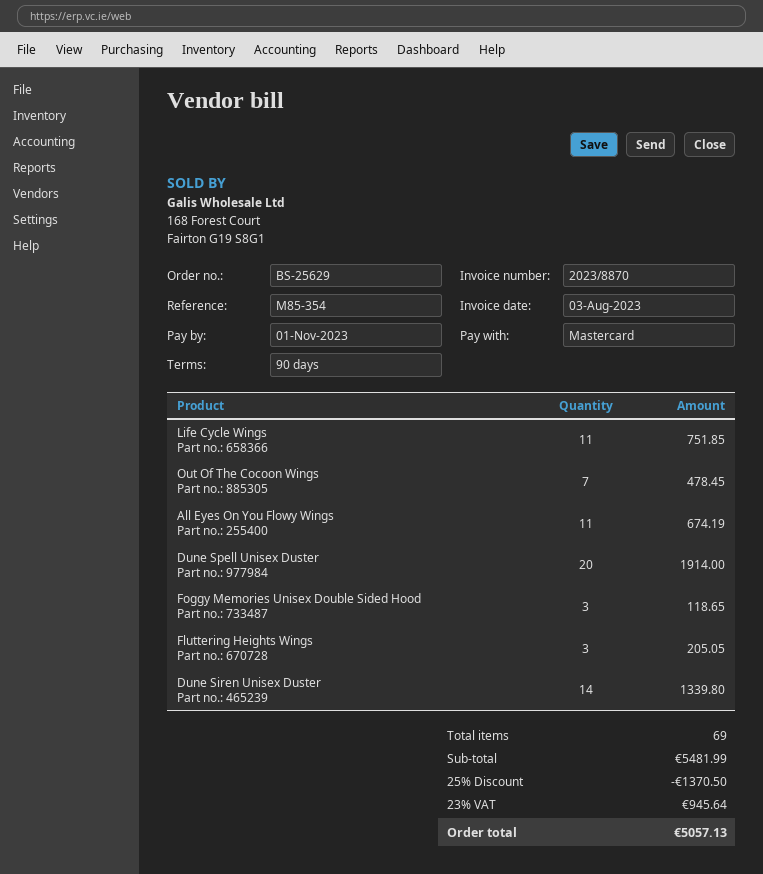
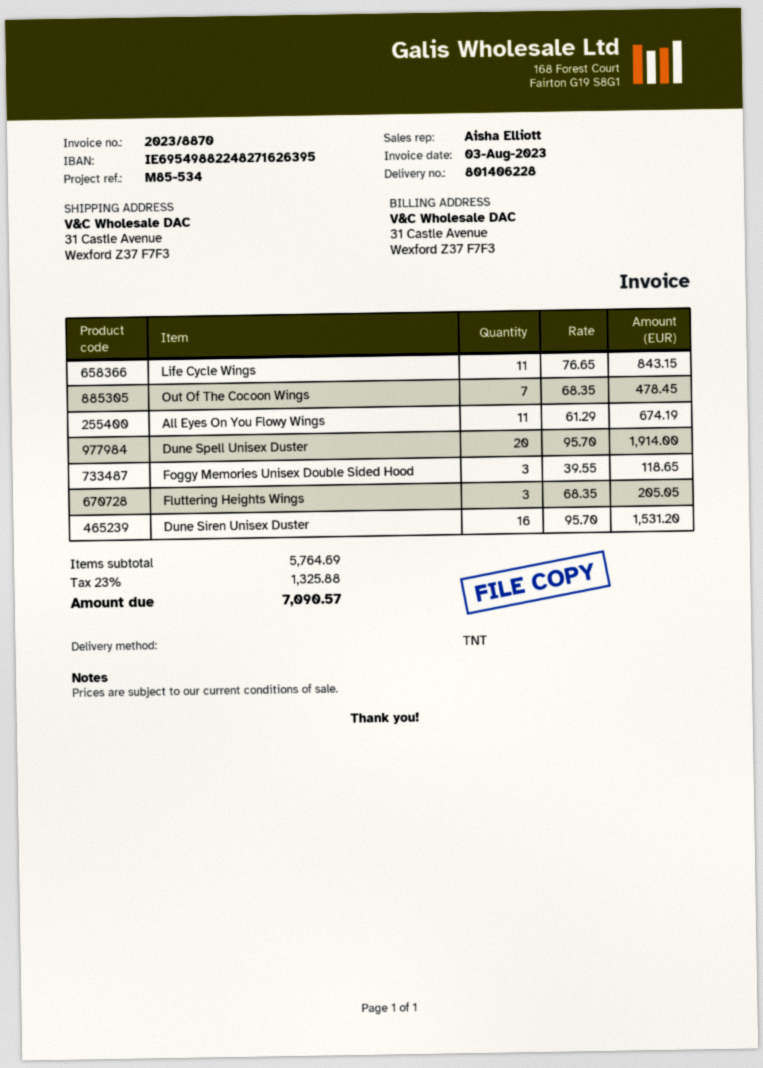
reference: M85-354 -> M85-534
Life Cycle Wings: 11 for 751.85 -> 11 for 843.15
Dune Siren Unisex Duster: 14 for 1339.80 -> 16 for 1531.20
subtotal: 5481.99 -> 5764.69
discount: 25% = 1370.50 -> none
tax: 23% = 945.64 -> 23% = 1325.88
total: 5057.13 -> 7090.57

